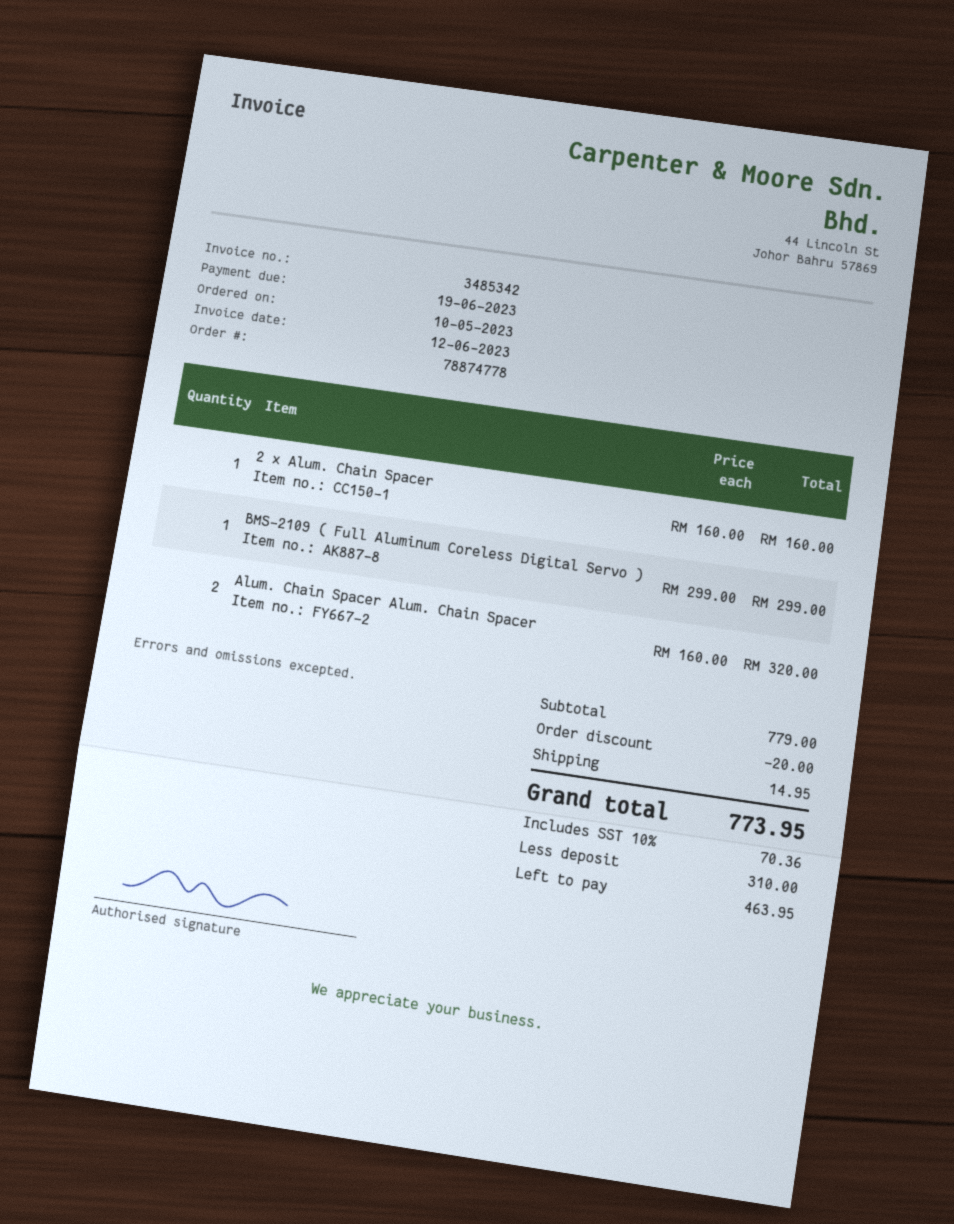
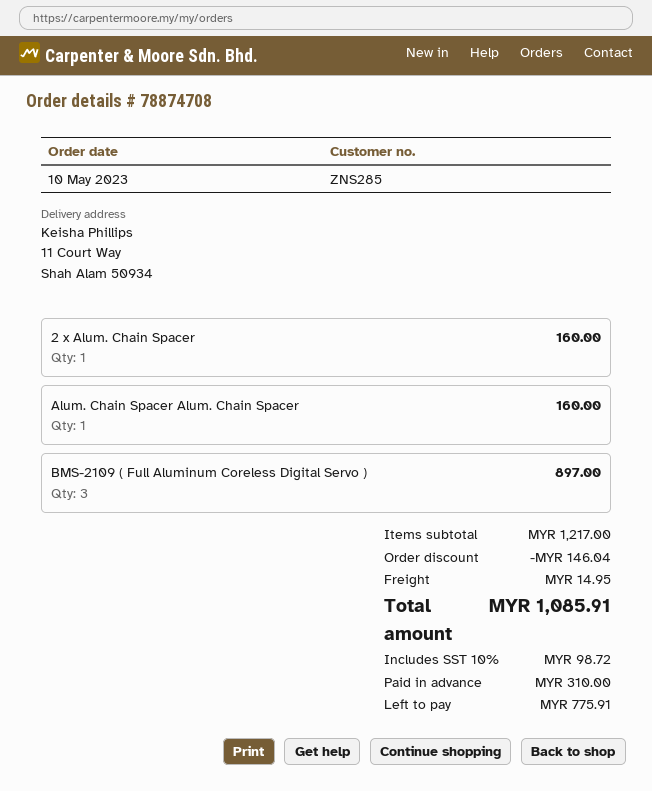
order number: 78874778 -> 78874708
BMS-2109 ( Full Aluminum Coreless Digital Servo ): 1 for 299.00 -> 3 for 897.00
Alum. Chain Spacer Alum. Chain Spacer: 2 for 320.00 -> 1 for 160.00
subtotal: 779.00 -> 1217.00
discount: 20.00 -> 146.04
tax: 10% = 70.36 -> 10% = 98.72
total: 773.95 -> 1085.91
balance: 463.95 -> 775.91

